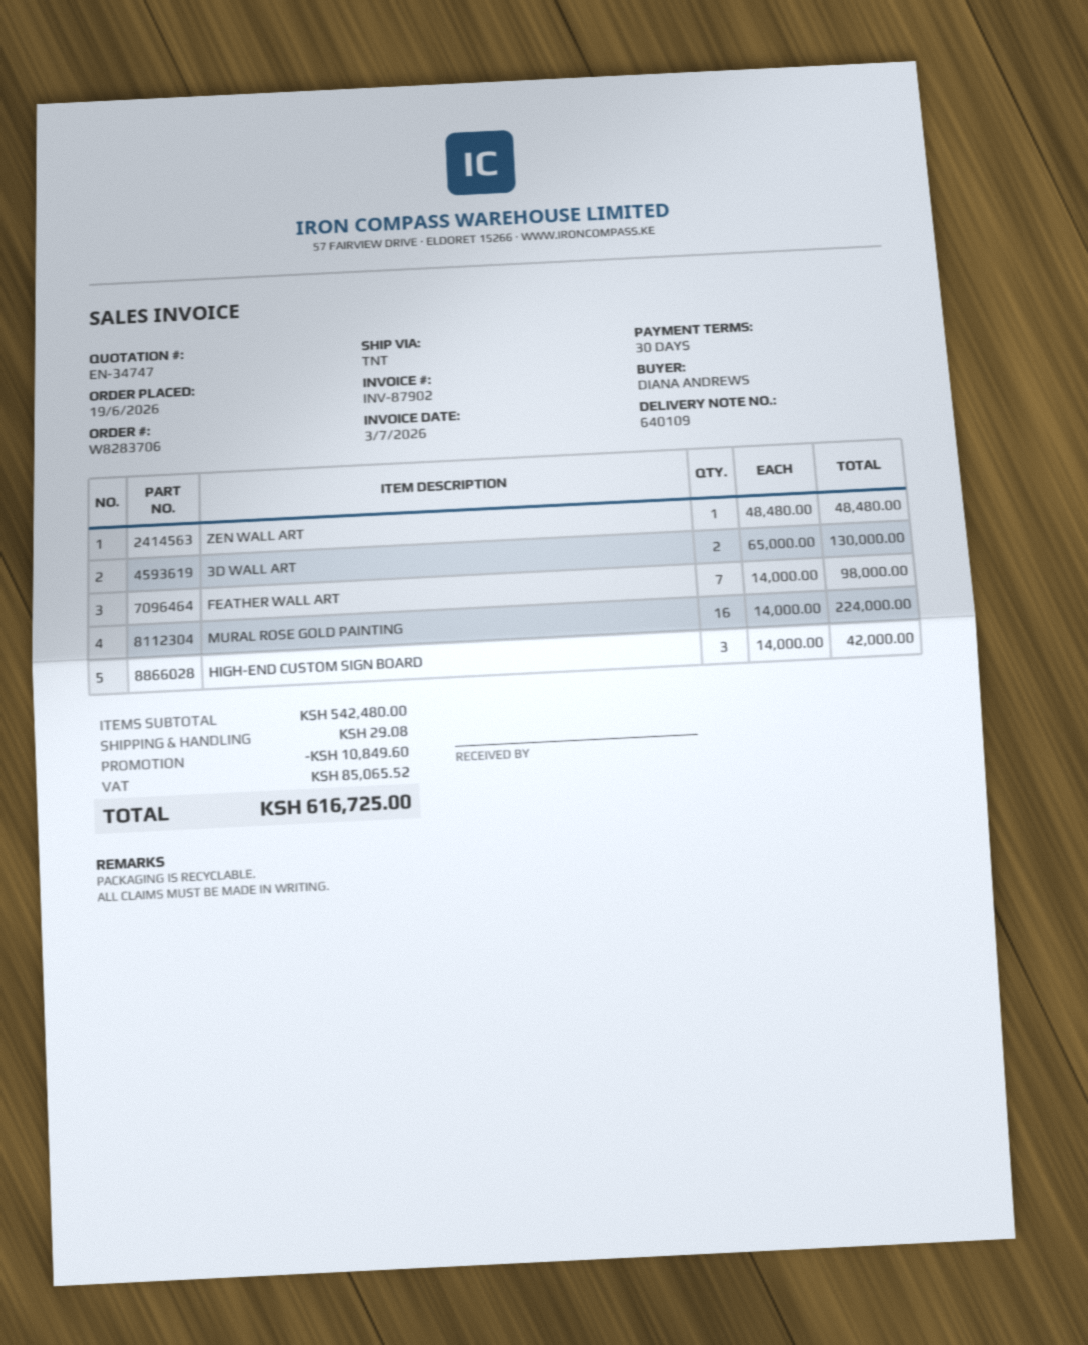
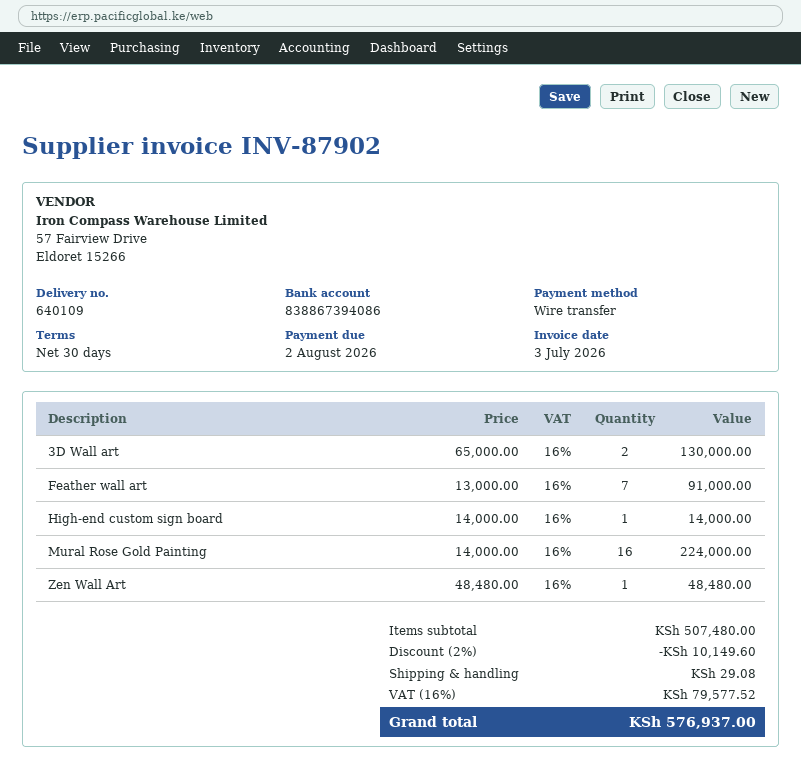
FEATHER WALL ART: 7 x 14000.00 = 98000.00 -> 7 x 13000.00 = 91000.00
HIGH-END CUSTOM SIGN BOARD: 3 x 14000.00 = 42000.00 -> 1 x 14000.00 = 14000.00
subtotal: 542480.00 -> 507480.00
discount: 10849.60 -> 10149.60
tax: 85065.52 -> 79577.52
total: 616725.00 -> 576937.00

